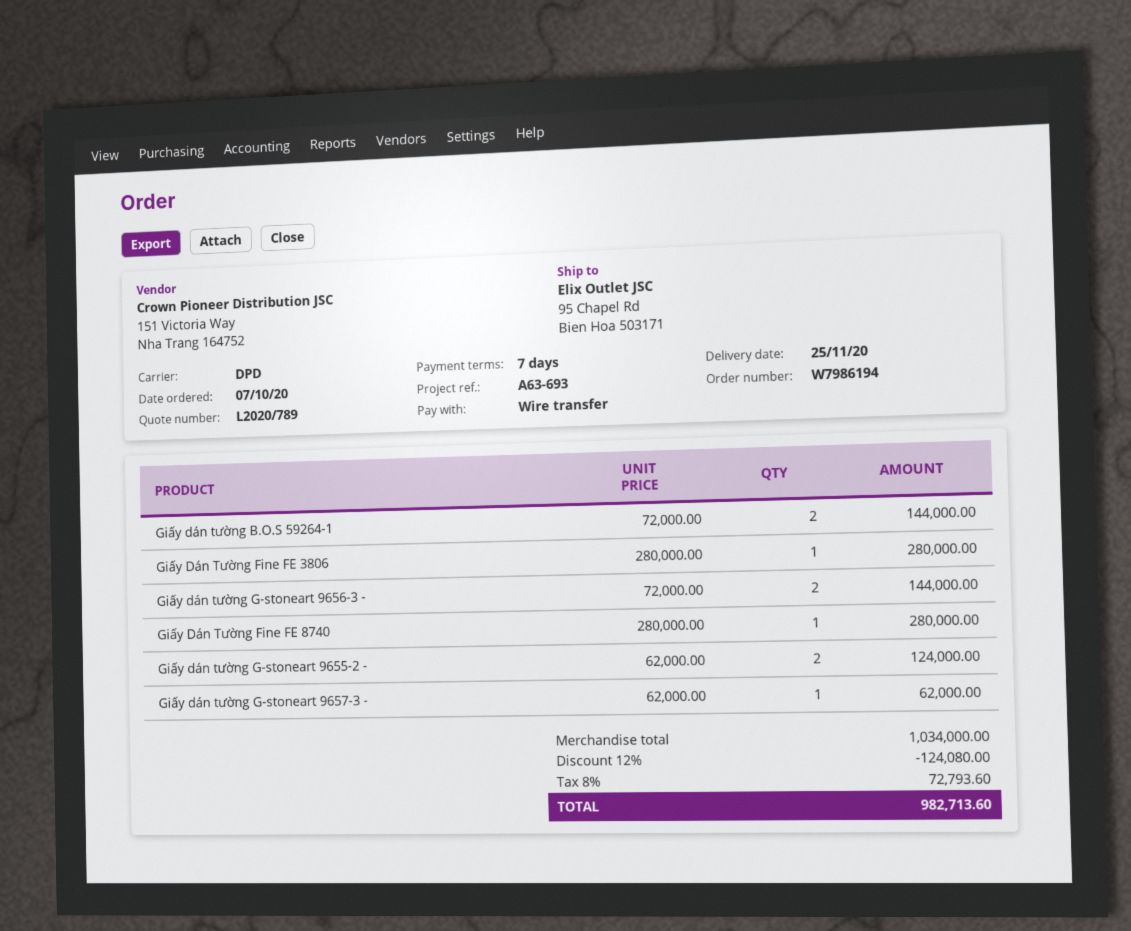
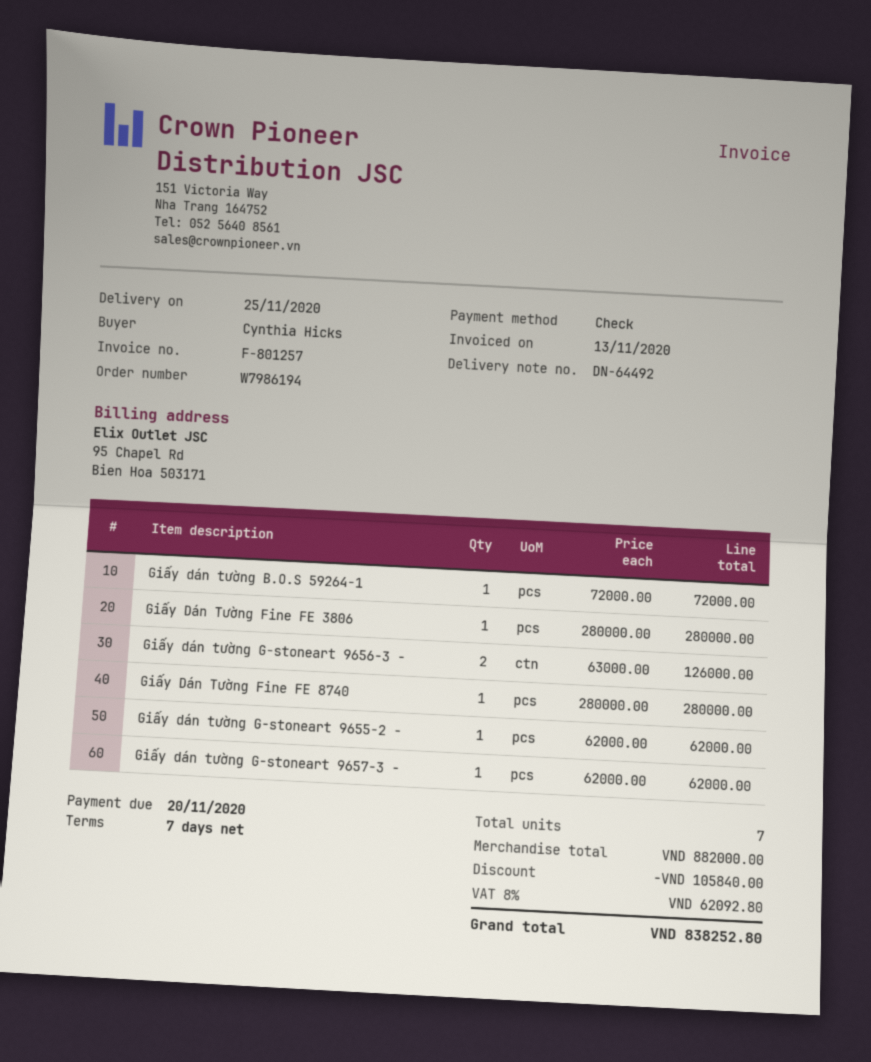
payment method: bank transfer -> cheque
Giấy dán tường B.O.S 59264-1: 2 x 72000.00 = 144000.00 -> 1 x 72000.00 = 72000.00
Giấy dán tường G-stoneart 9656-3 -: 2 x 72000.00 = 144000.00 -> 2 x 63000.00 = 126000.00
Giấy dán tường G-stoneart 9655-2 -: 2 x 62000.00 = 124000.00 -> 1 x 62000.00 = 62000.00
subtotal: 1034000.00 -> 882000.00
discount: 124080.00 -> 105840.00
tax: 8% = 72793.60 -> 8% = 62092.80
total: 982713.60 -> 838252.80

